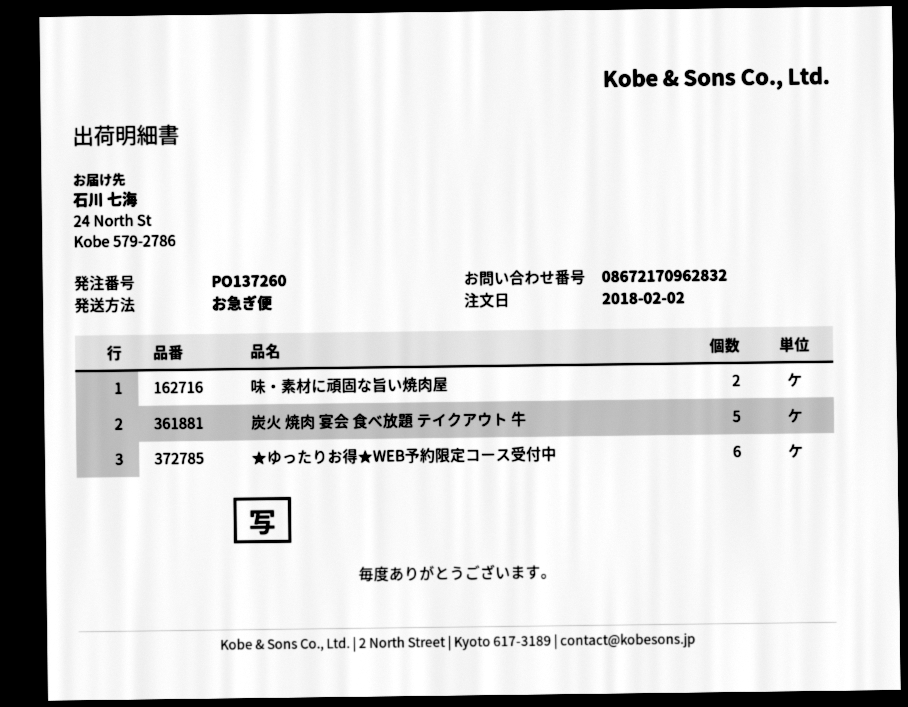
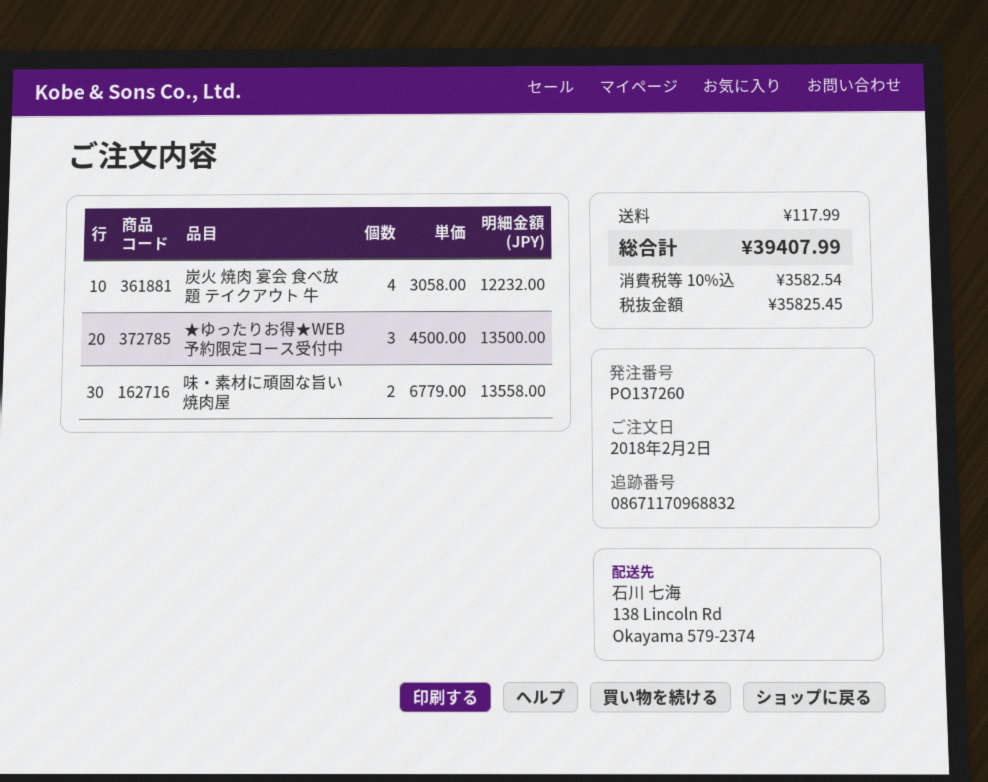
tracking number: 08672170962832 -> 08671170968832
ship to: 24 North St, Kobe 579-2786 -> 138 Lincoln Rd, Okayama 579-2374
炭火 焼肉 宴会 食べ放題 テイクアウト 牛: 5 -> 4
★ゆったりお得★WEB予約限定コース受付中: 6 -> 3

